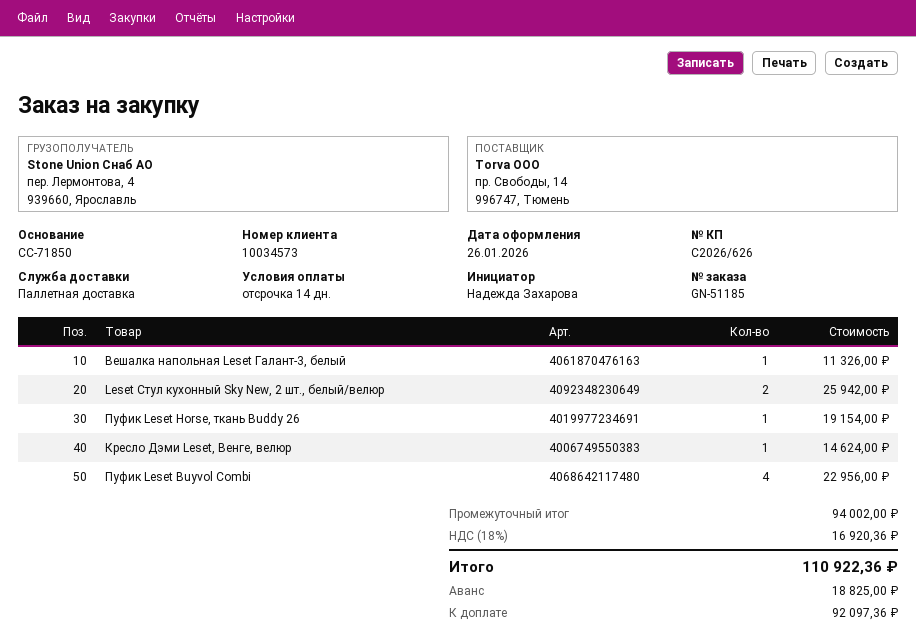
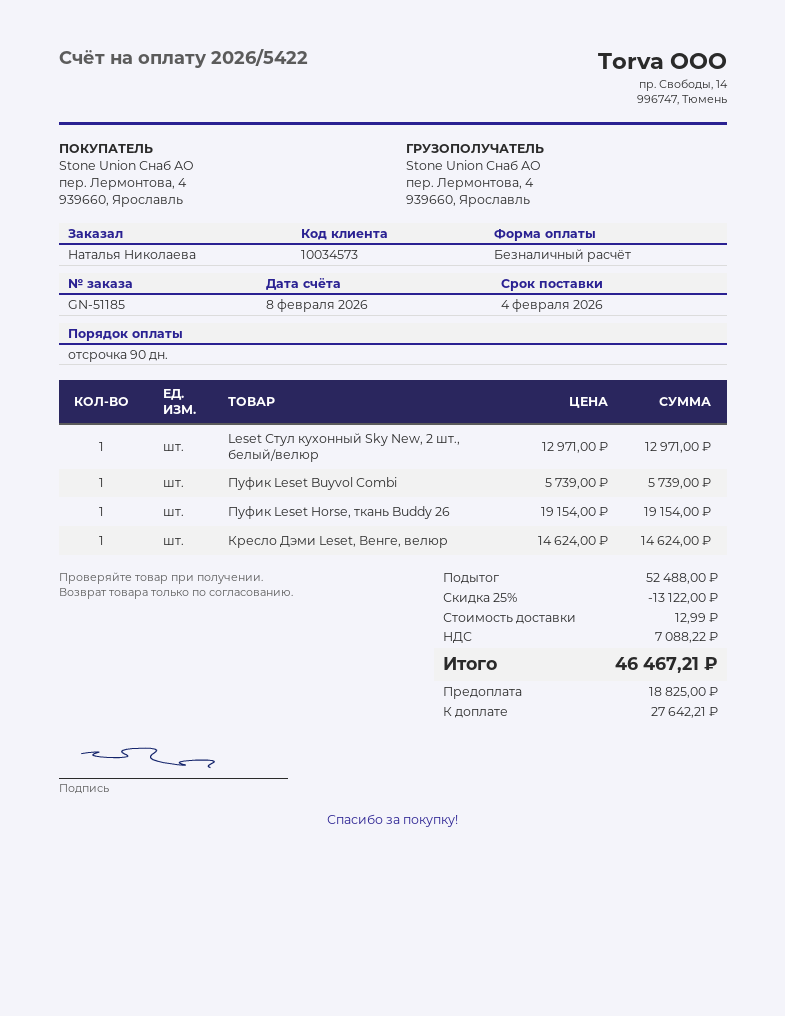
payment terms: 14 days -> 90 days
ordered by: Надежда Захарова -> Наталья Николаева
Вешалка напольная Leset Галант-3, белый: 1 for 11326.00 -> none
Leset Стул кухонный Sky New, 2 шт., белый/велюр: 2 for 25942.00 -> 1 for 12971.00
Пуфик Leset Buyvol Combi: 4 for 22956.00 -> 1 for 5739.00
subtotal: 94002.00 -> 52488.00
discount: none -> 25% = 13122.00
shipping: none -> 12.99
tax: 16920.36 -> 7088.22
total: 110922.36 -> 46467.21
balance: 92097.36 -> 27642.21

